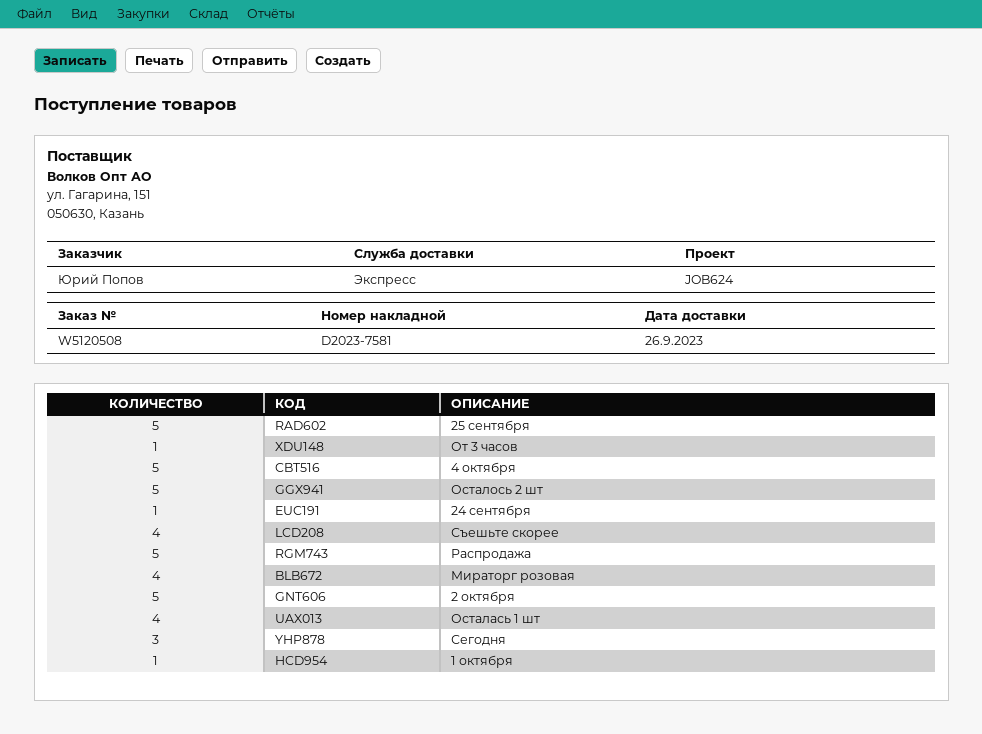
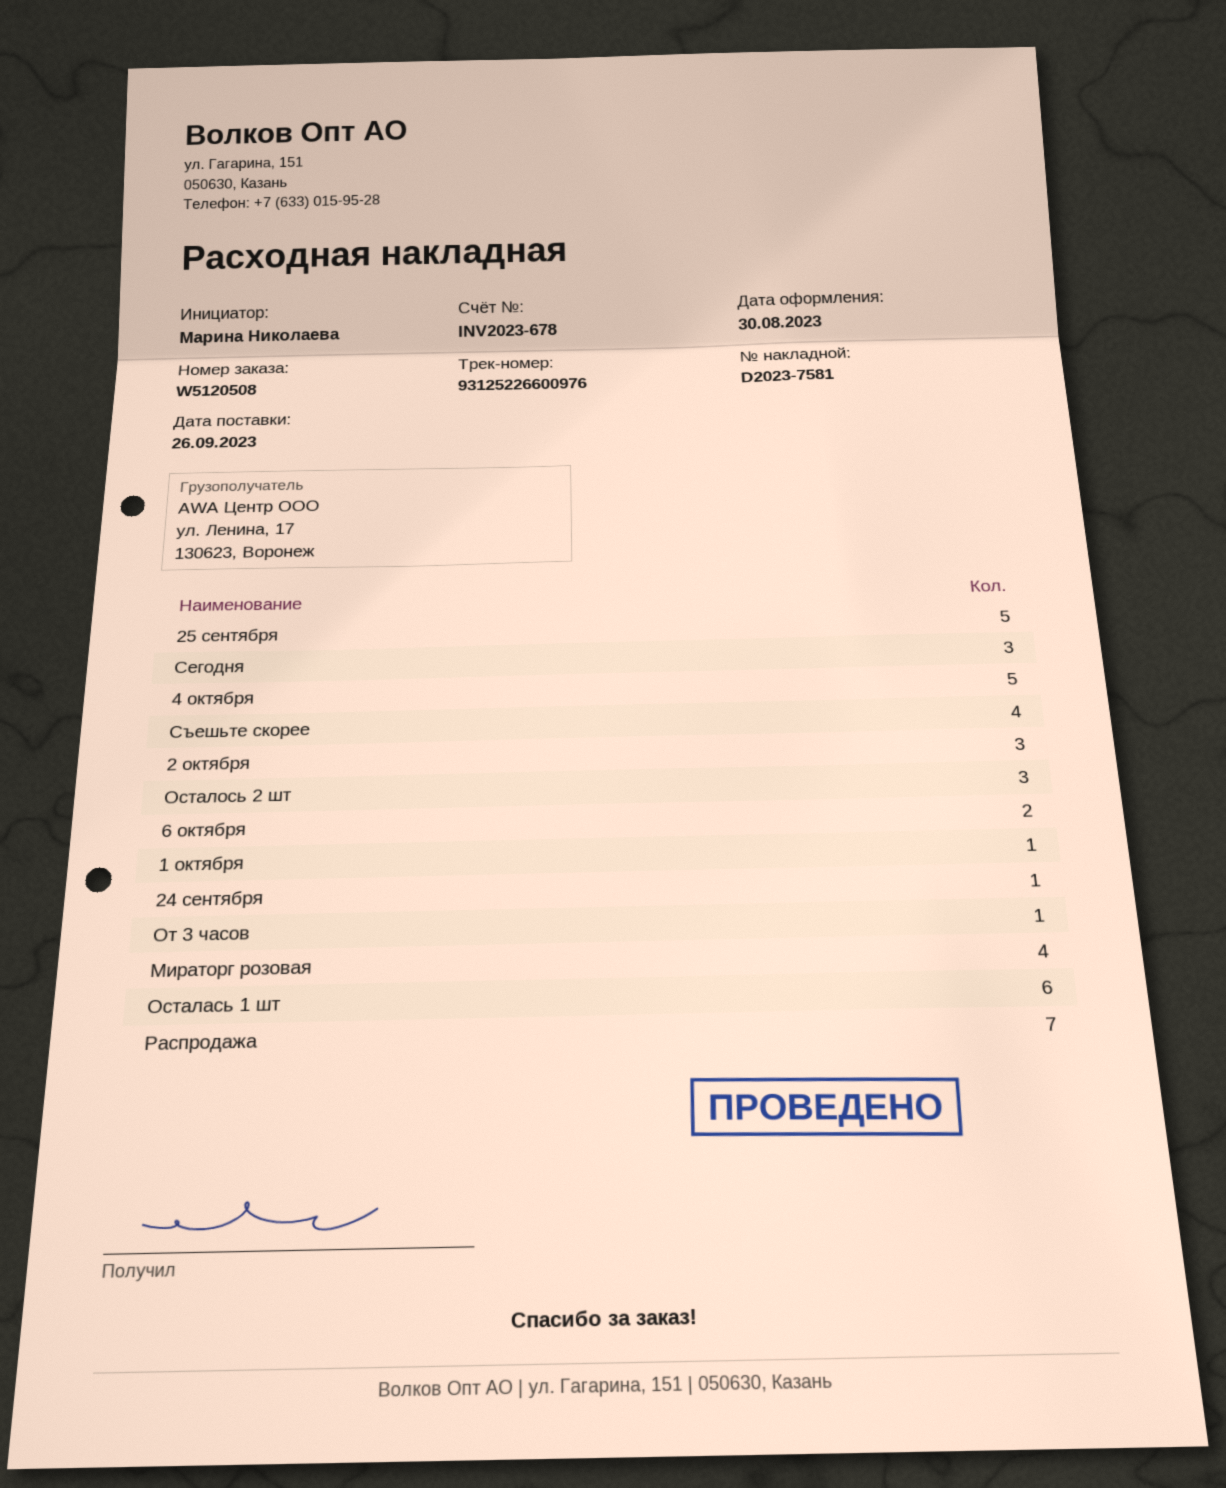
ordered by: Юрий Попов -> Марина Николаева
Осталось 2 шт: 5 -> 3
Распродажа: 5 -> 7
2 октября: 5 -> 3
Осталась 1 шт: 4 -> 6
6 октября: none -> 2

